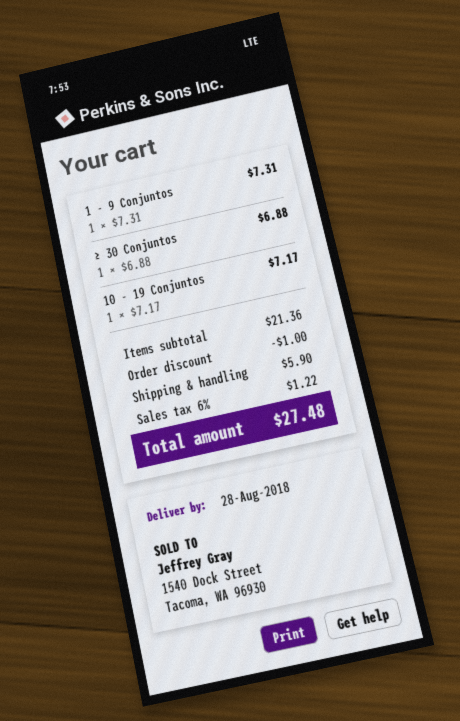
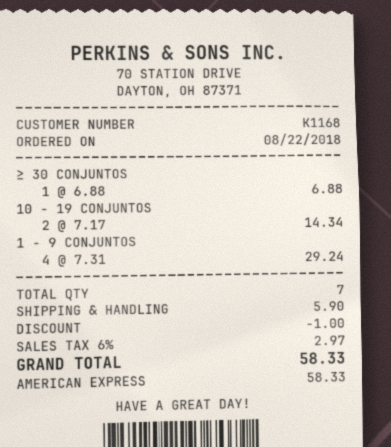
1 - 9 Conjuntos: 1 x 7.31 = 7.31 -> 4 x 7.31 = 29.24
10 - 19 Conjuntos: 1 x 7.17 = 7.17 -> 2 x 7.17 = 14.34
tax: 6% = 1.22 -> 6% = 2.97
total: 27.48 -> 58.33

